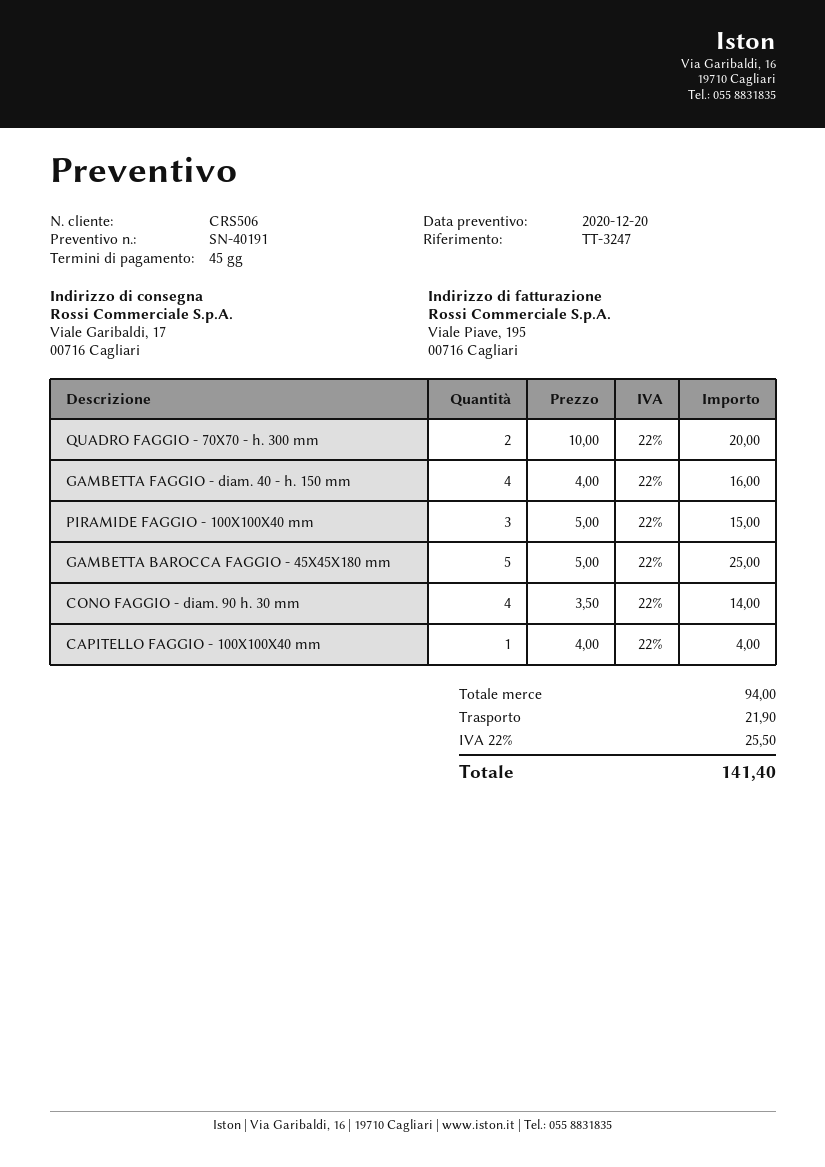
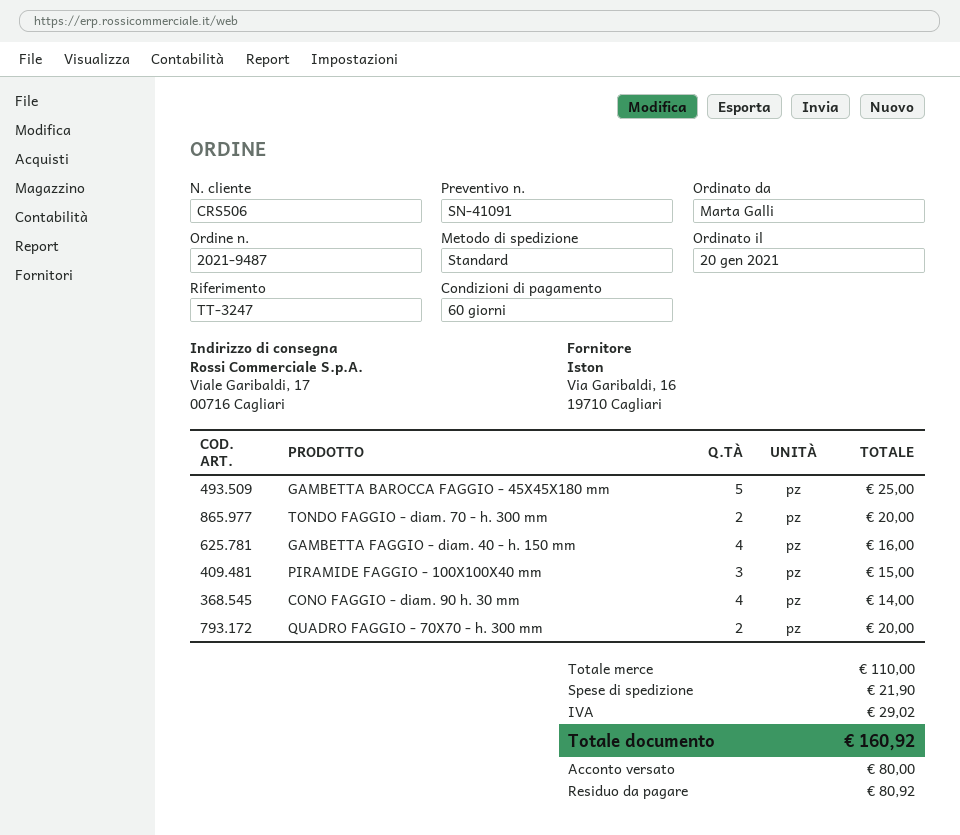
quote number: SN-40191 -> SN-41091
payment terms: 45 days -> 60 days
CAPITELLO FAGGIO - 100X100X40 mm: 1 for 4.00 -> none
TONDO FAGGIO - diam. 70 - h. 300 mm: none -> 2 for 20.00
subtotal: 94.00 -> 110.00
tax: 25.50 -> 29.02
total: 141.40 -> 160.92

